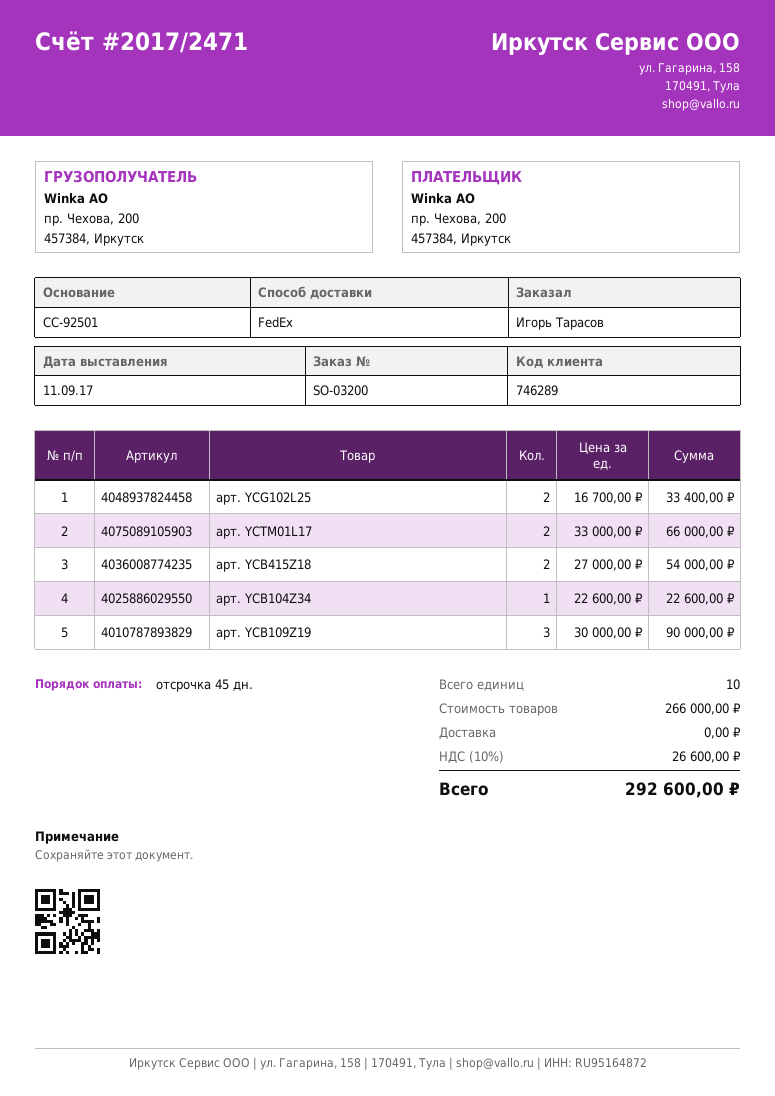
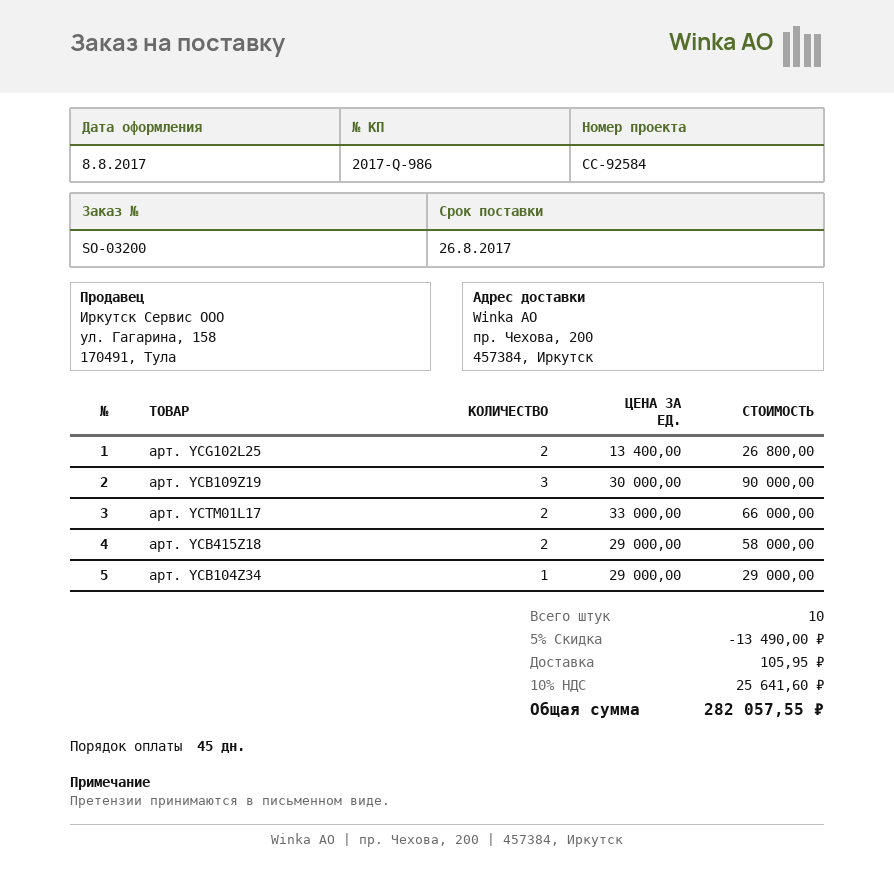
reference: CC-92501 -> CC-92584
арт. YCG102L25: 2 x 16700.00 = 33400.00 -> 2 x 13400.00 = 26800.00
арт. YCB415Z18: 2 x 27000.00 = 54000.00 -> 2 x 29000.00 = 58000.00
арт. YCB104Z34: 1 x 22600.00 = 22600.00 -> 1 x 29000.00 = 29000.00
discount: none -> 5% = 13490.00
shipping: 0.00 -> 105.95
tax: 10% = 26600.00 -> 10% = 25641.60
total: 292600.00 -> 282057.55

